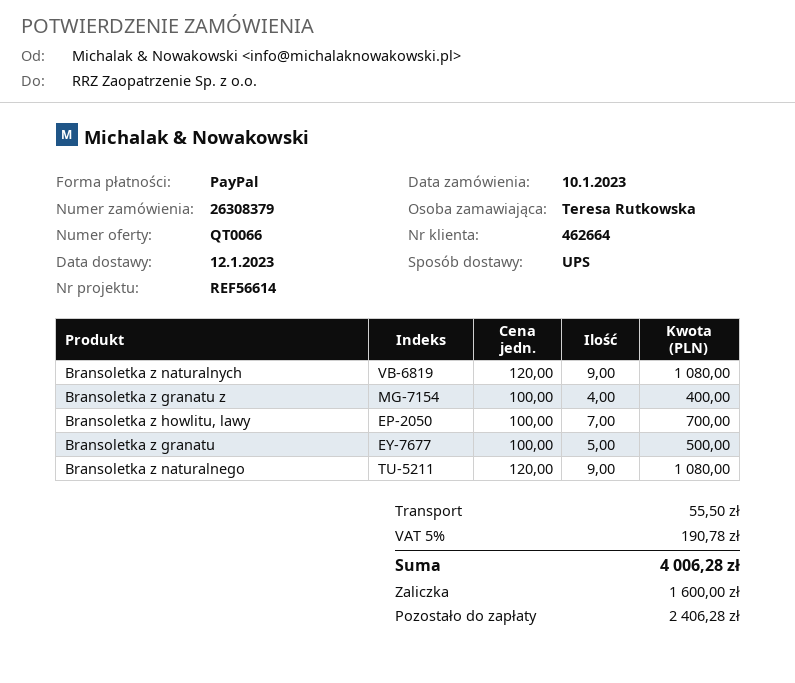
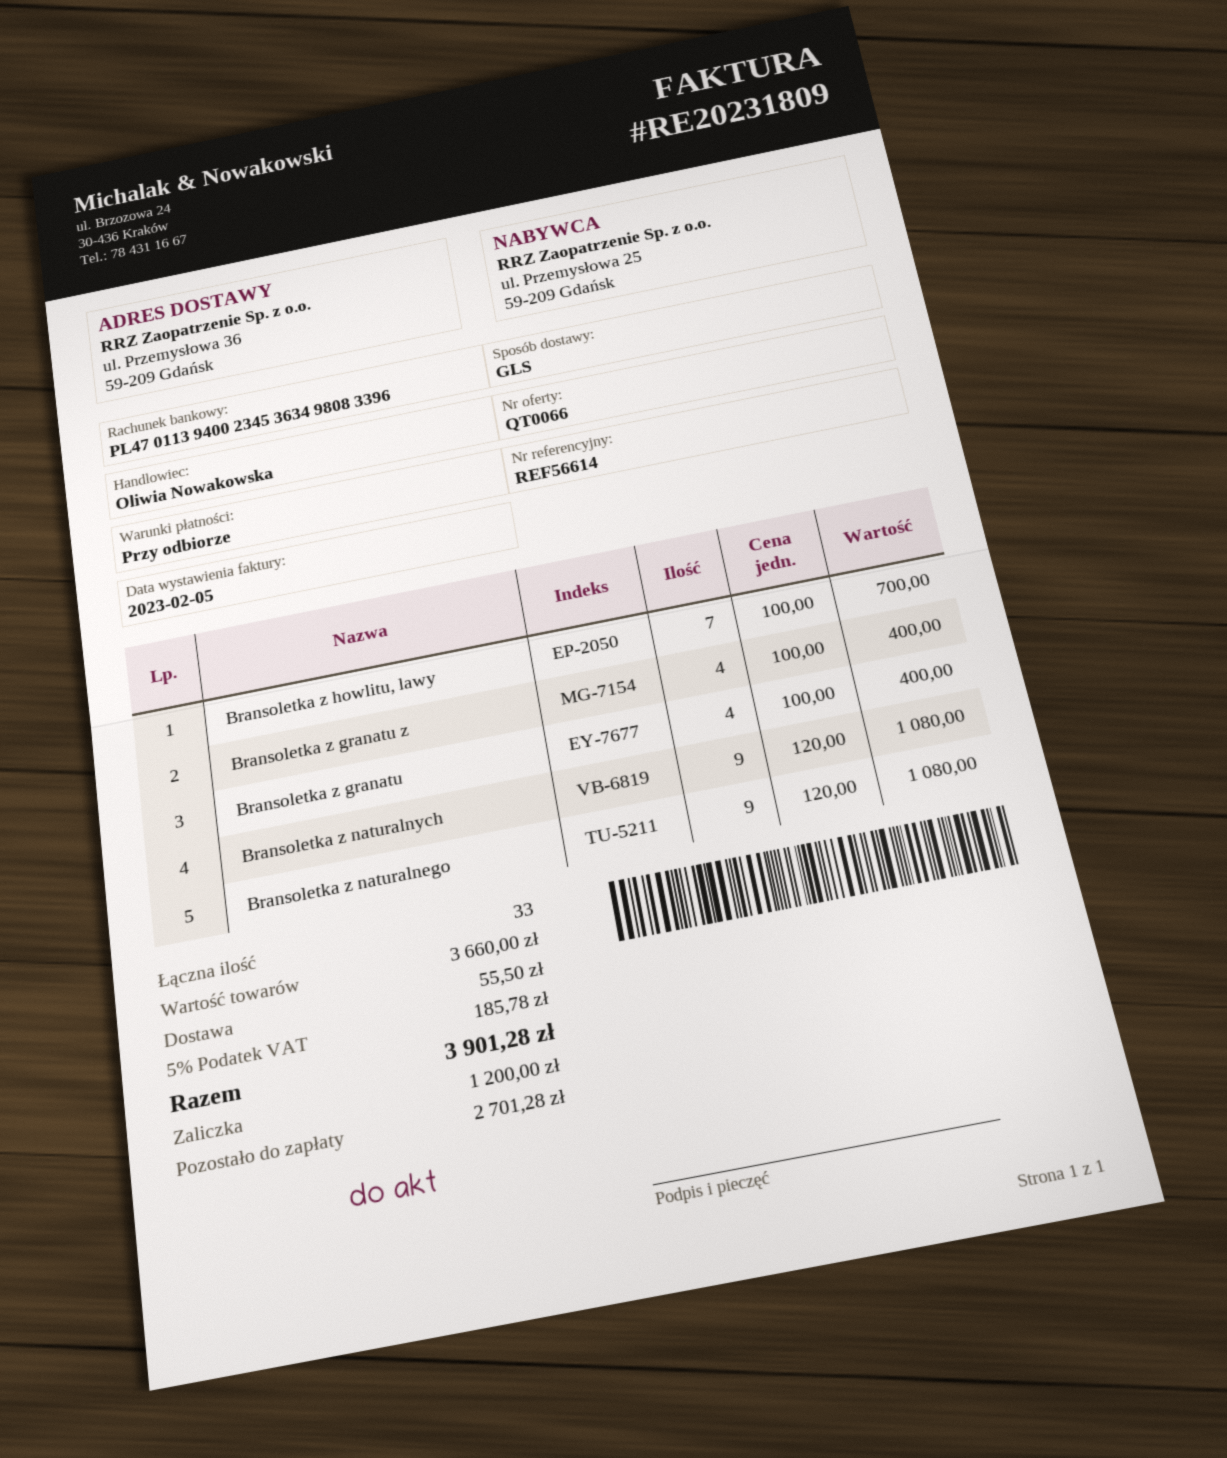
shipping method: UPS -> GLS
Bransoletka z granatu: 5 x 100.00 = 500.00 -> 4 x 100.00 = 400.00
tax: 5% = 190.78 -> 5% = 185.78
total: 4006.28 -> 3901.28
deposit: 1600.00 -> 1200.00
balance: 2406.28 -> 2701.28

